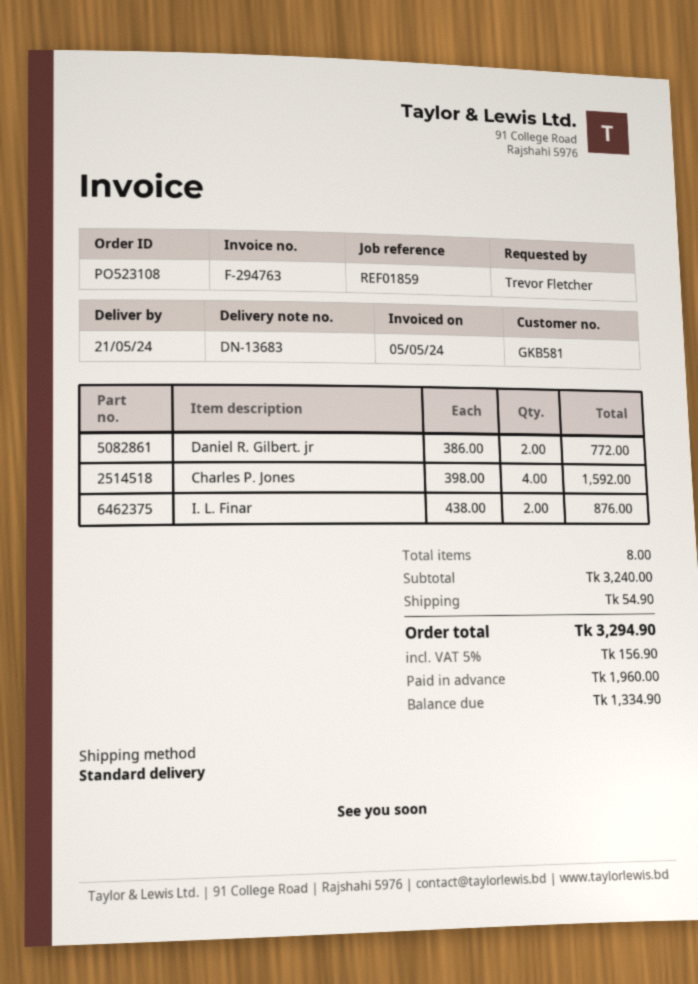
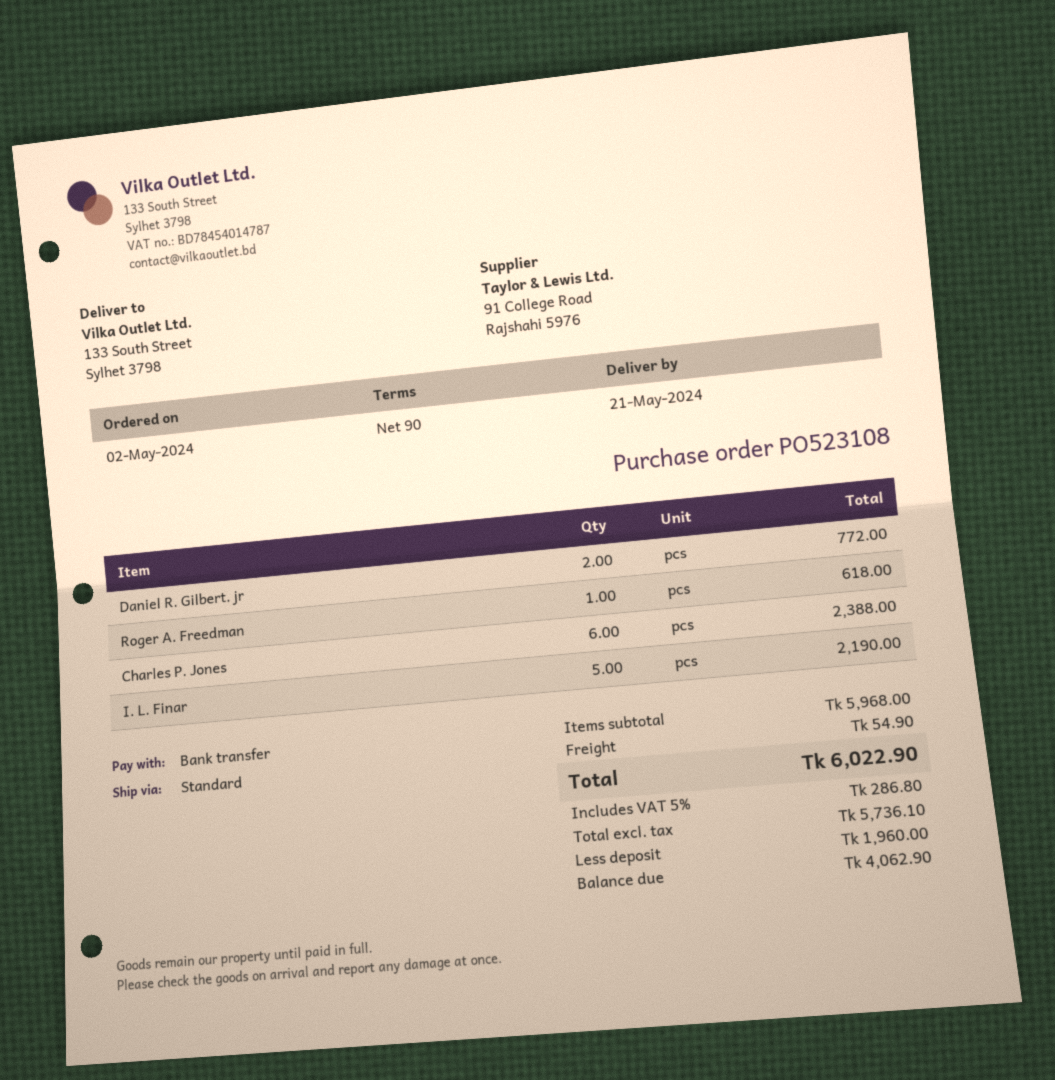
Charles P. Jones: 4 for 1592.00 -> 6 for 2388.00
I. L. Finar: 2 for 876.00 -> 5 for 2190.00
Roger A. Freedman: none -> 1 for 618.00
subtotal: 3240.00 -> 5968.00
tax: 5% = 156.90 -> 5% = 286.80
total: 3294.90 -> 6022.90
balance: 1334.90 -> 4062.90

